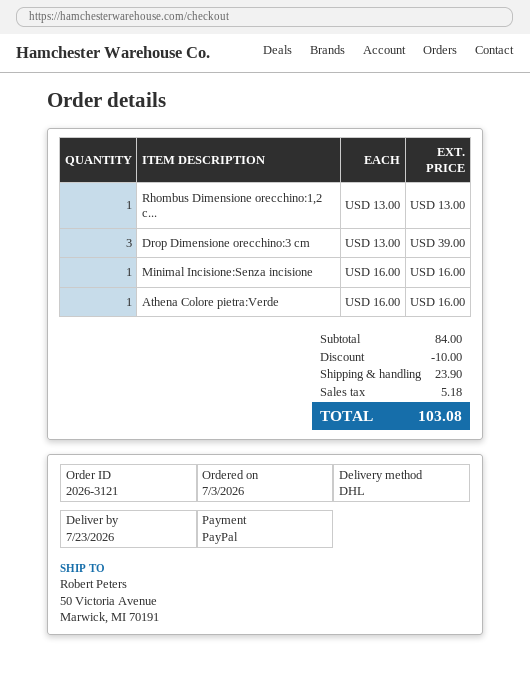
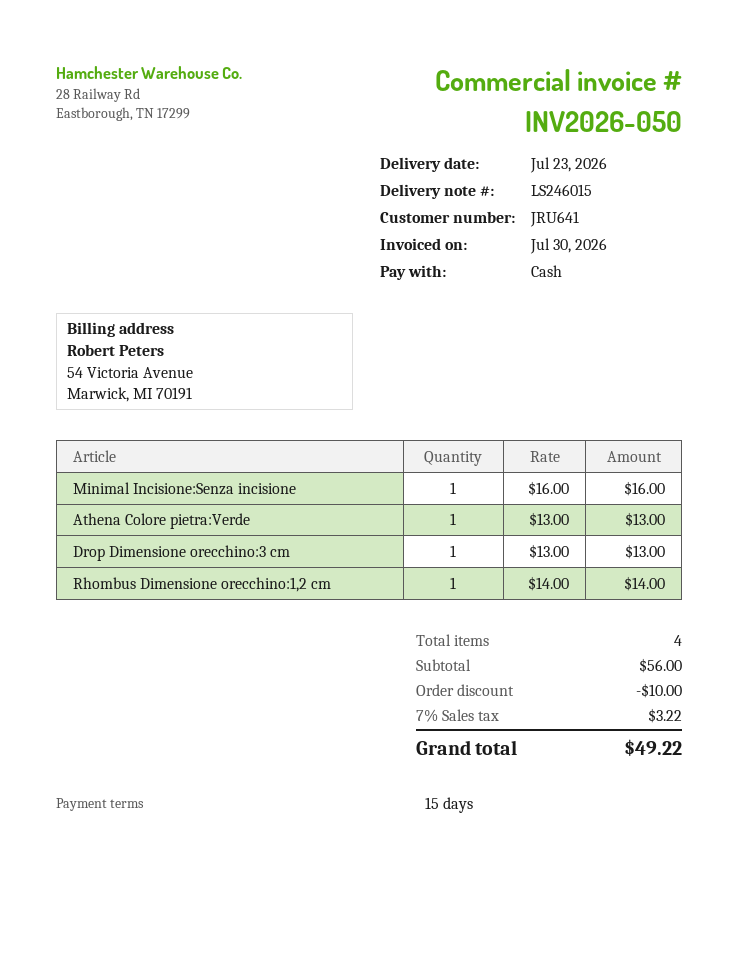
payment method: PayPal -> cash
Rhombus Dimensione orecchino:1,2 c...: 1 x 13.00 = 13.00 -> 1 x 14.00 = 14.00
Drop Dimensione orecchino:3 cm: 3 x 13.00 = 39.00 -> 1 x 13.00 = 13.00
Athena Colore pietra:Verde: 1 x 16.00 = 16.00 -> 1 x 13.00 = 13.00
subtotal: 84.00 -> 56.00
shipping: 23.90 -> none
tax: 5.18 -> 3.22
total: 103.08 -> 49.22

